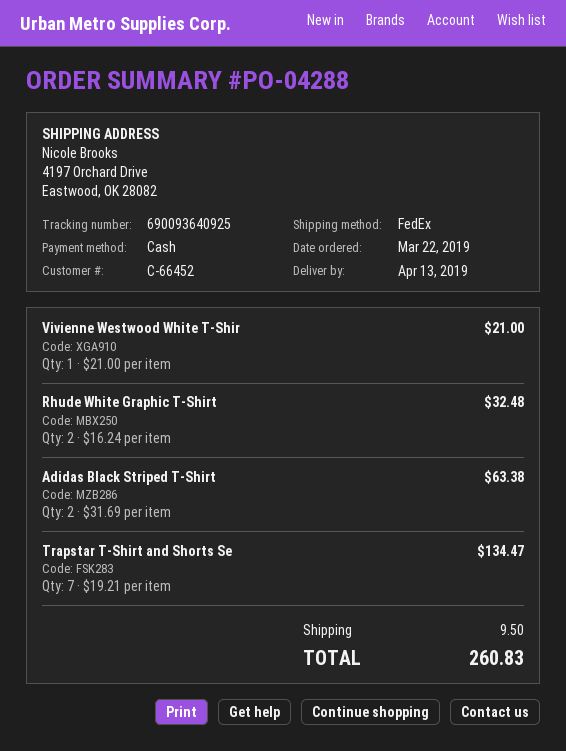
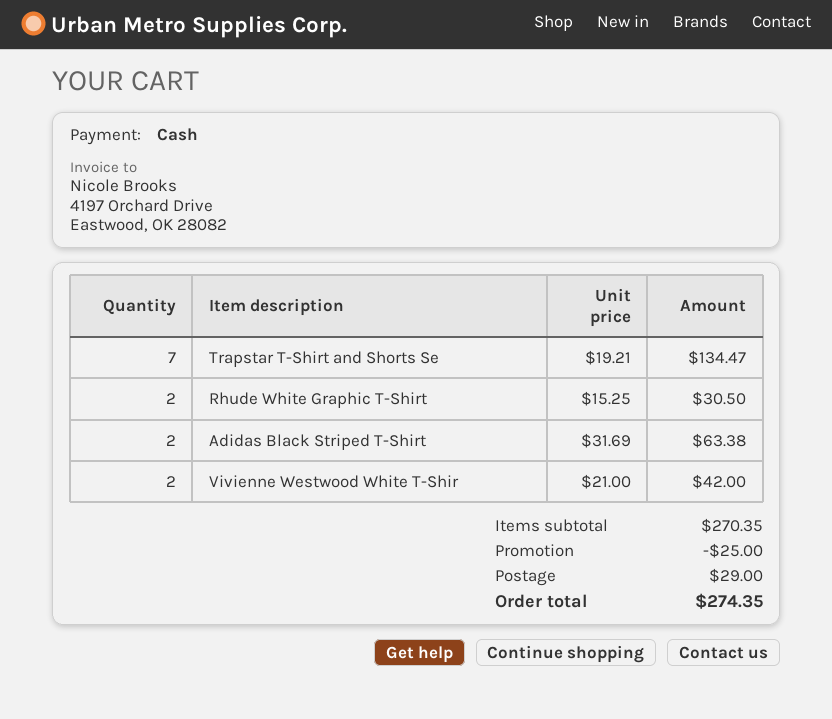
Vivienne Westwood White T-Shir: 1 x 21.00 = 21.00 -> 2 x 21.00 = 42.00
Rhude White Graphic T-Shirt: 2 x 16.24 = 32.48 -> 2 x 15.25 = 30.50
discount: none -> 25.00
shipping: 9.50 -> 29.00
total: 260.83 -> 274.35

